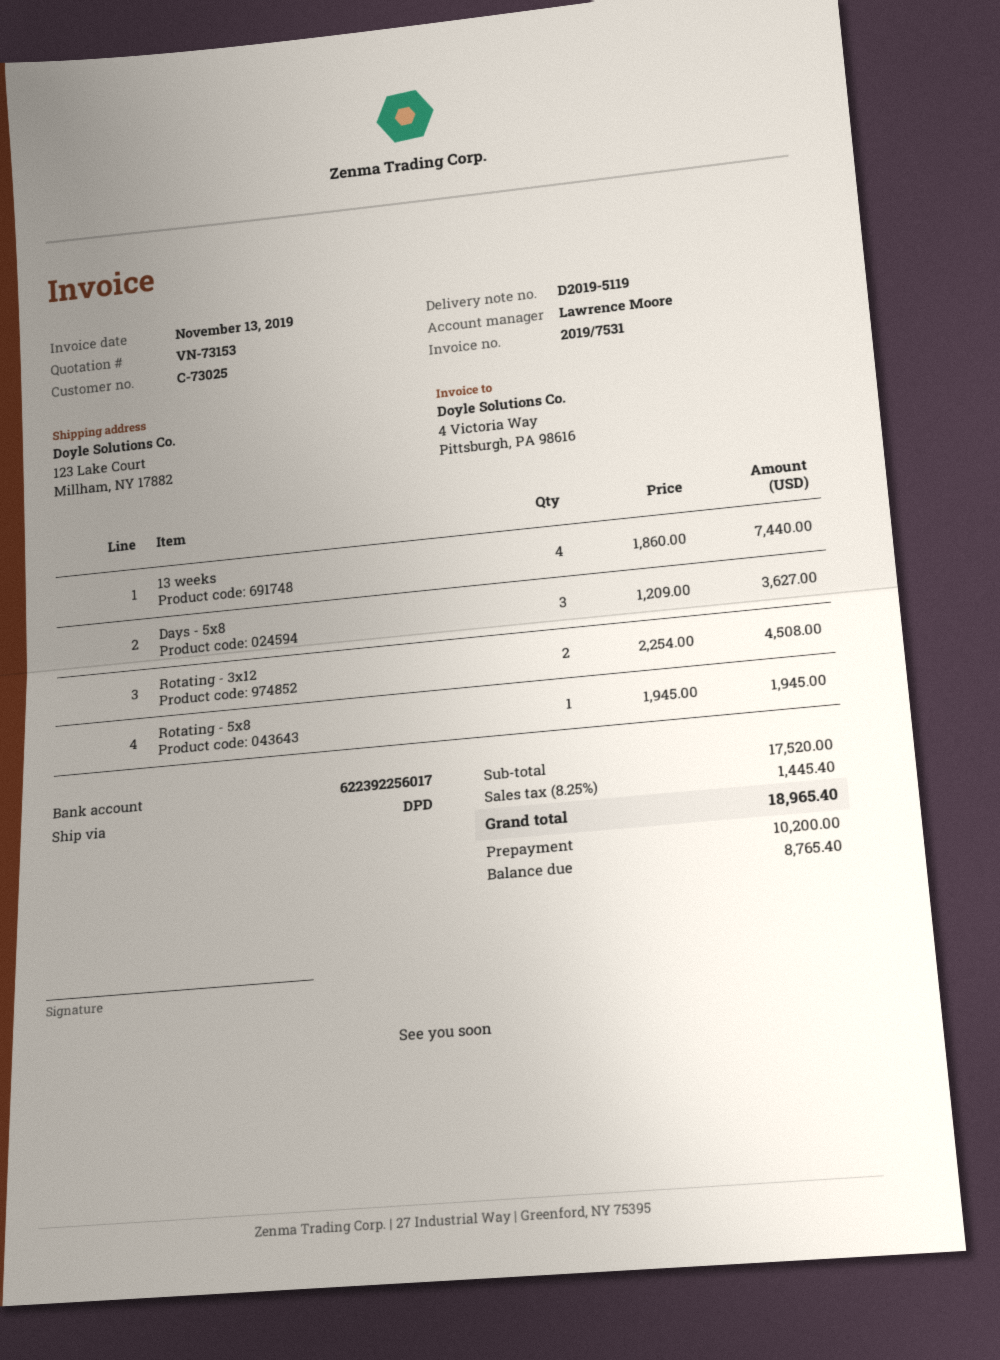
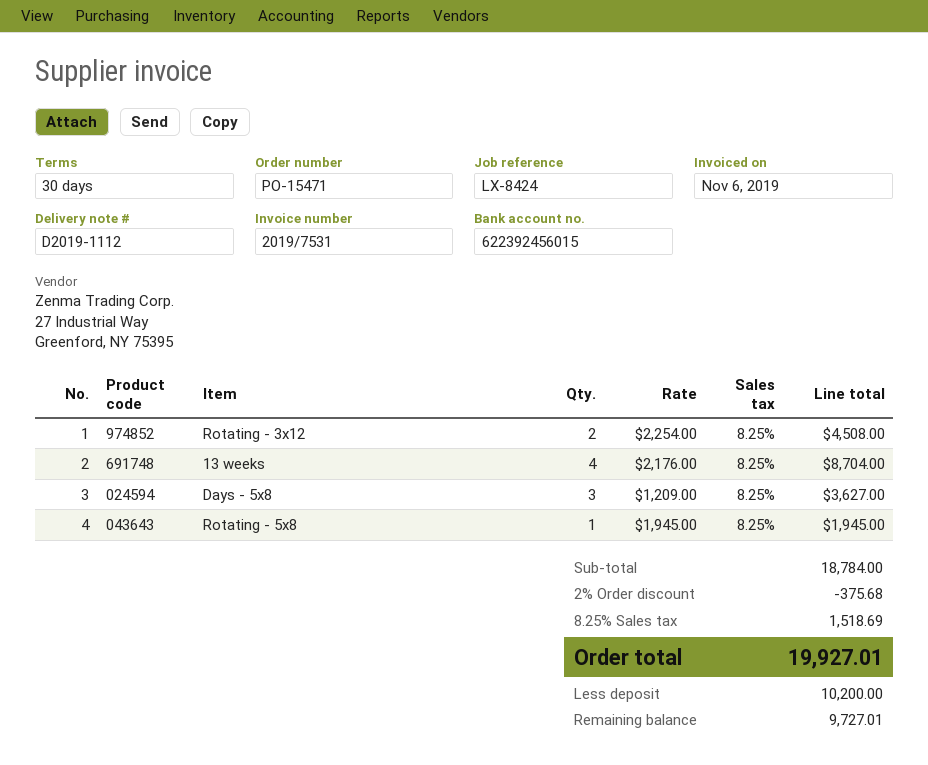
delivery note number: D2019-5119 -> D2019-1112
invoice date: 2019-11-13 -> 2019-11-06
bank account: 622392256017 -> 622392456015
13 weeks: 4 x 1860.00 = 7440.00 -> 4 x 2176.00 = 8704.00
subtotal: 17520.00 -> 18784.00
discount: none -> 2% = 375.68
tax: 8.25% = 1445.40 -> 8.25% = 1518.69
total: 18965.40 -> 19927.01
balance: 8765.40 -> 9727.01

